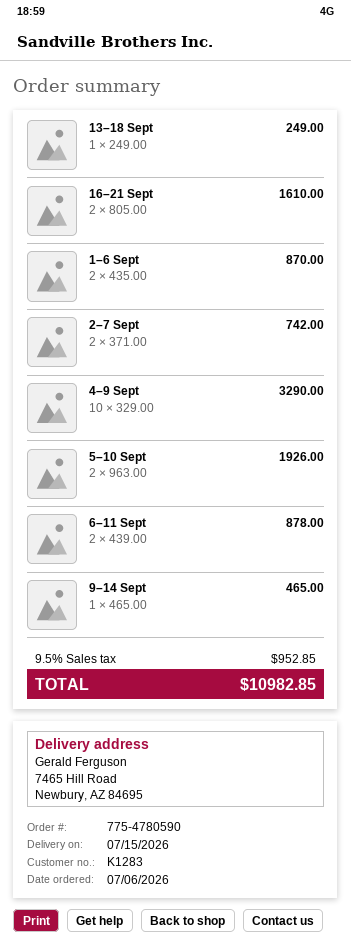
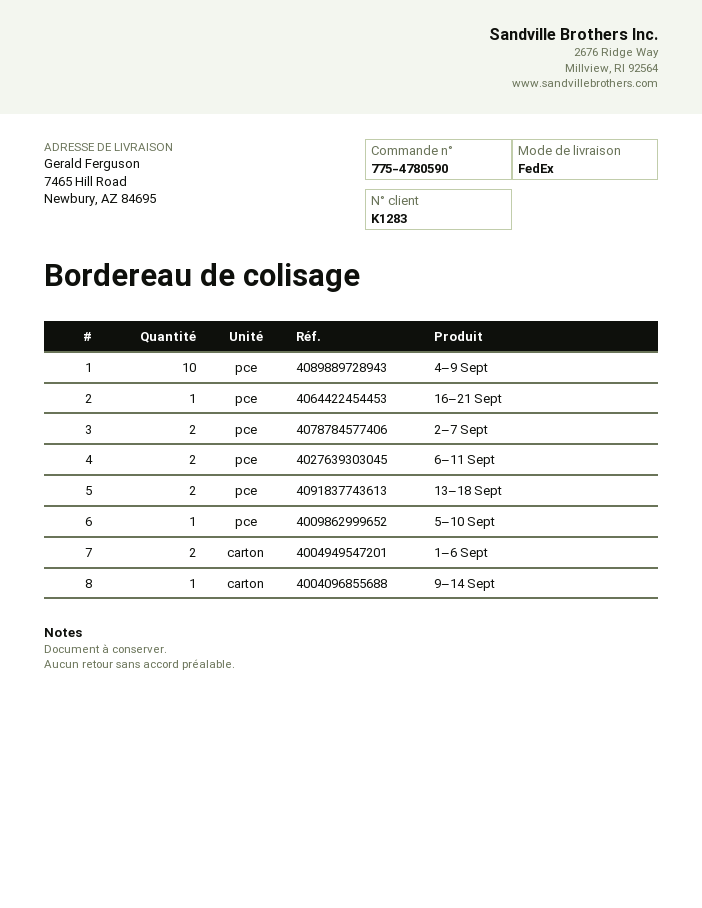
13–18 Sept: 1 -> 2
16–21 Sept: 2 -> 1
5–10 Sept: 2 -> 1

